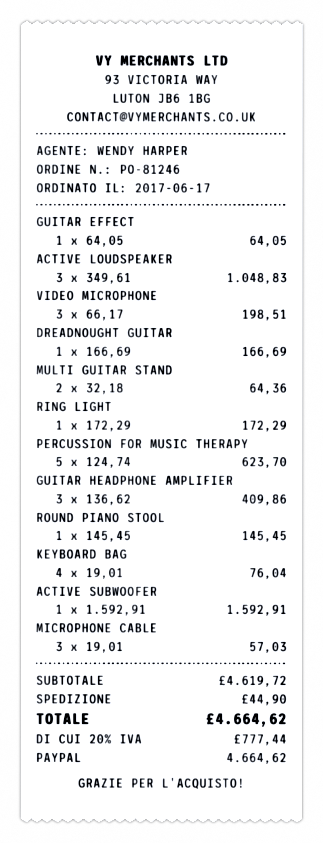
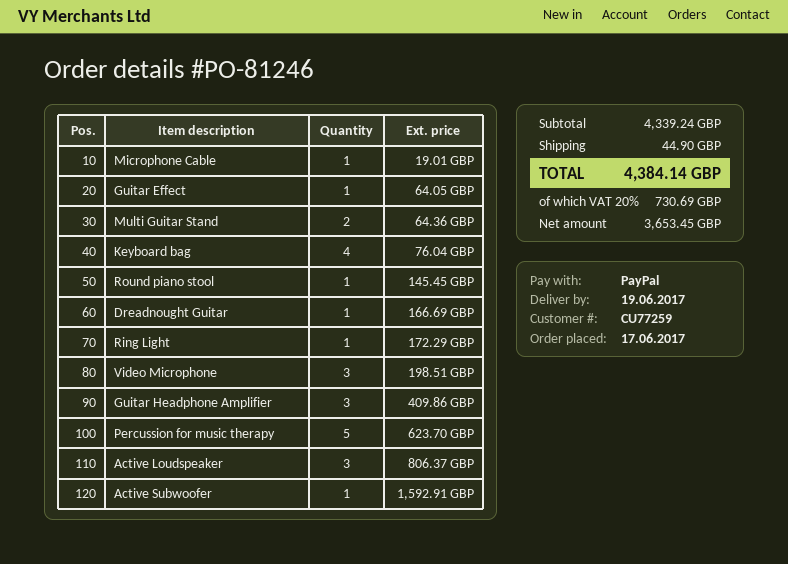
ACTIVE LOUDSPEAKER: 3 for 1048.83 -> 3 for 806.37
MICROPHONE CABLE: 3 for 57.03 -> 1 for 19.01
subtotal: 4619.72 -> 4339.24
tax: 20% = 777.44 -> 20% = 730.69
total: 4664.62 -> 4384.14

